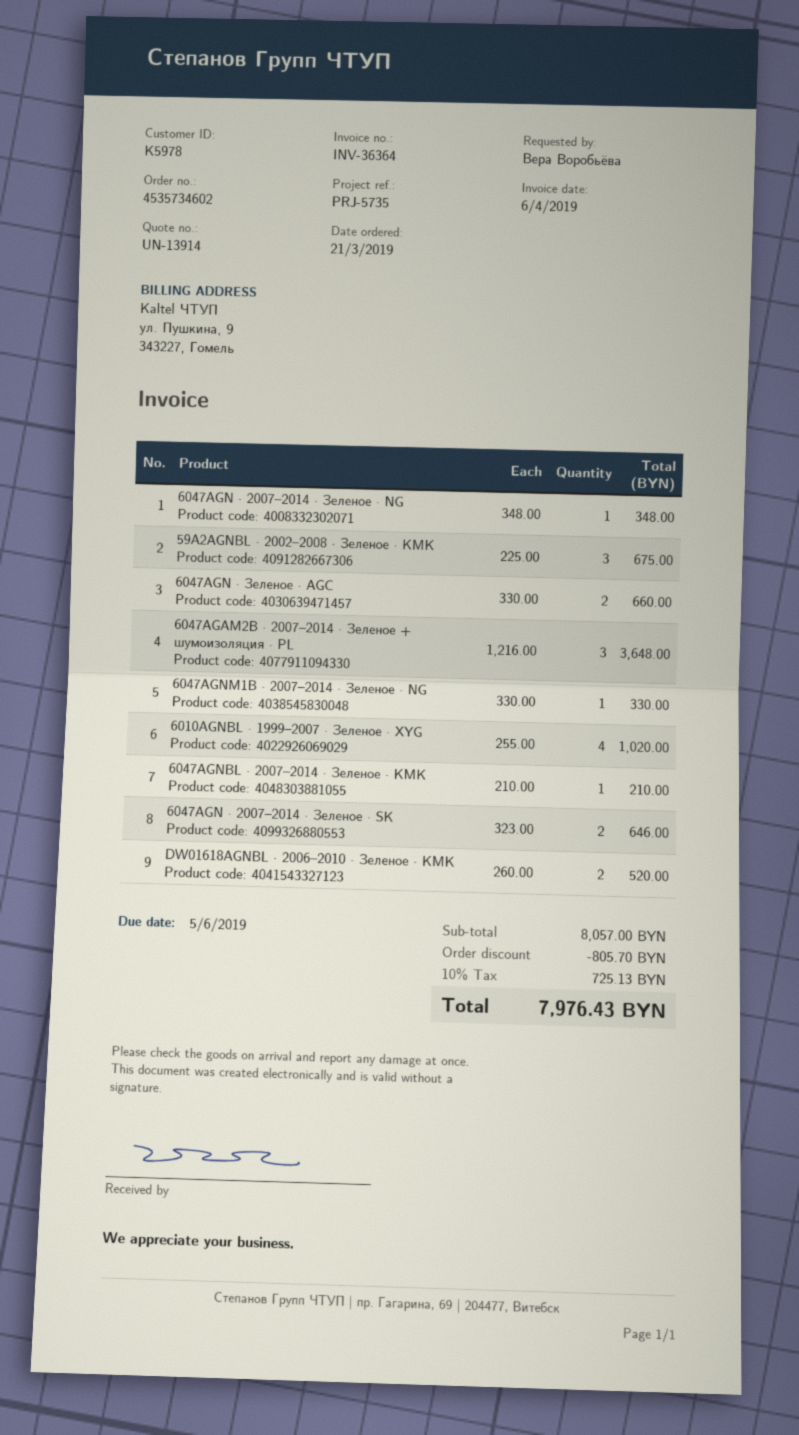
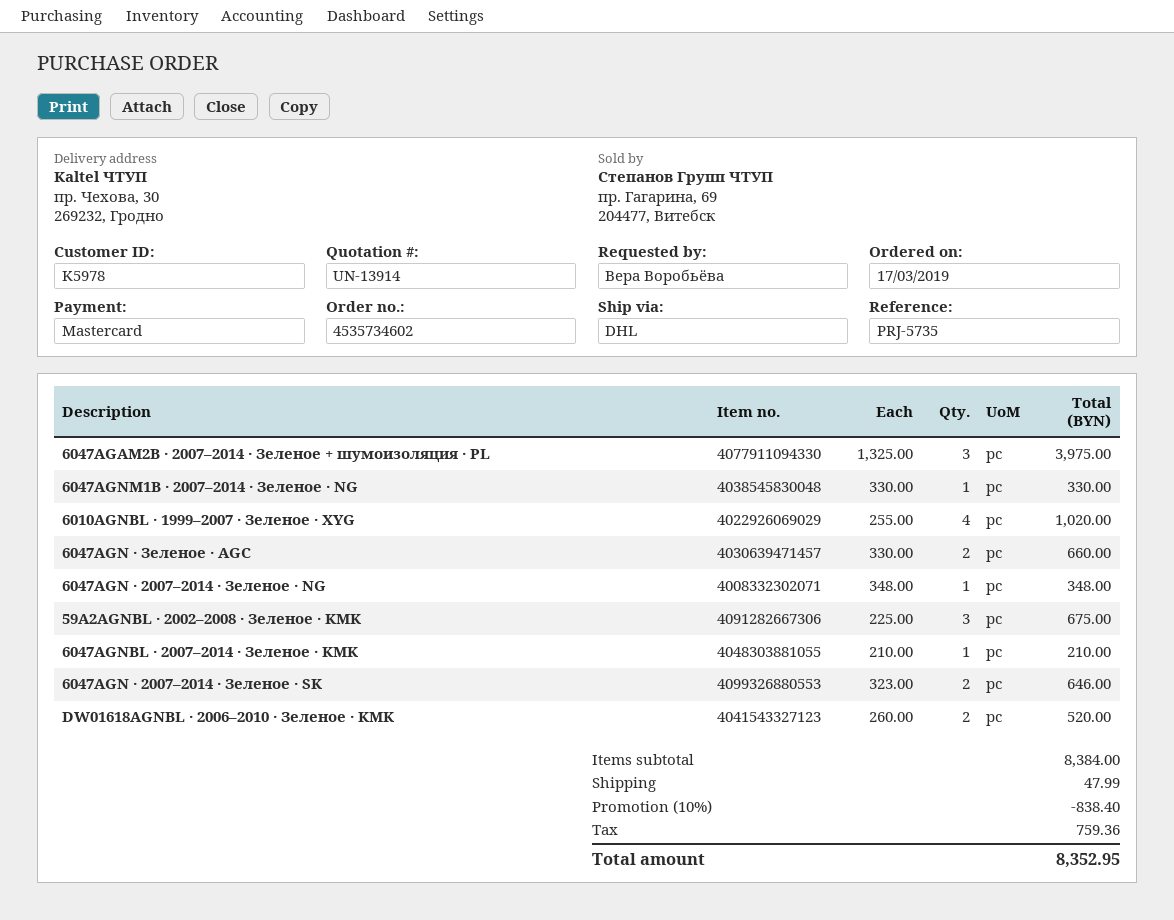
order date: 2019-03-21 -> 2019-03-17
6047AGAM2B · 2007–2014 · Зеленое + шумоизоляция · PL: 3 x 1216.00 = 3648.00 -> 3 x 1325.00 = 3975.00
subtotal: 8057.00 -> 8384.00
discount: 805.70 -> 838.40
shipping: none -> 47.99
tax: 725.13 -> 759.36
total: 7976.43 -> 8352.95

